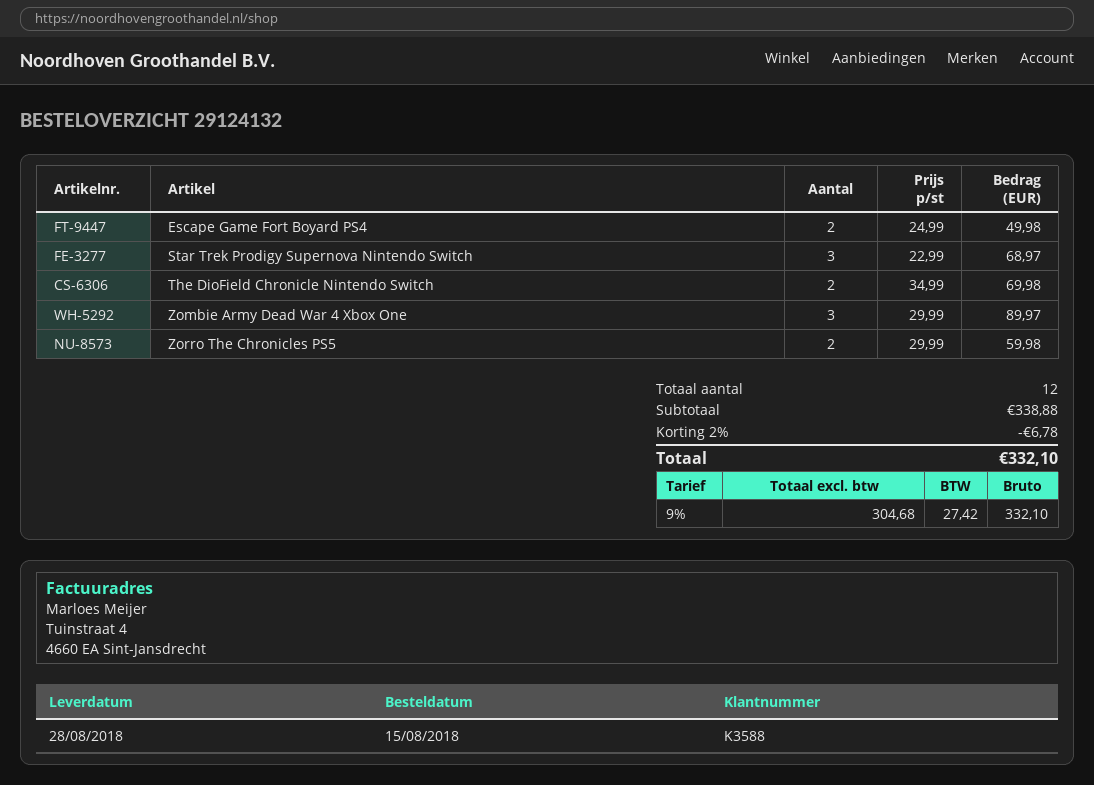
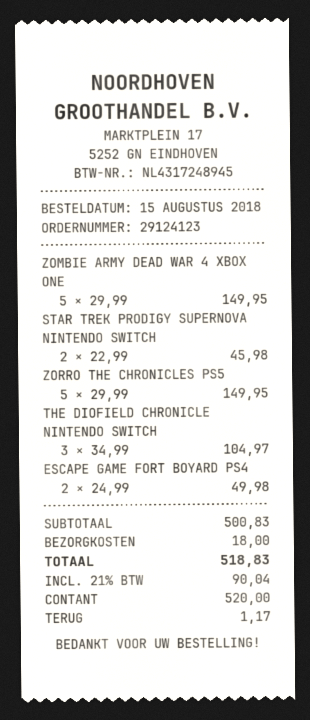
order number: 29124132 -> 29124123
Star Trek Prodigy Supernova Nintendo Switch: 3 x 22.99 = 68.97 -> 2 x 22.99 = 45.98
The DioField Chronicle Nintendo Switch: 2 x 34.99 = 69.98 -> 3 x 34.99 = 104.97
Zombie Army Dead War 4 Xbox One: 3 x 29.99 = 89.97 -> 5 x 29.99 = 149.95
Zorro The Chronicles PS5: 2 x 29.99 = 59.98 -> 5 x 29.99 = 149.95
subtotal: 338.88 -> 500.83
discount: 2% = 6.78 -> none
shipping: none -> 18.00
tax: 9% = 27.42 -> 21% = 90.04
total: 332.10 -> 518.83

